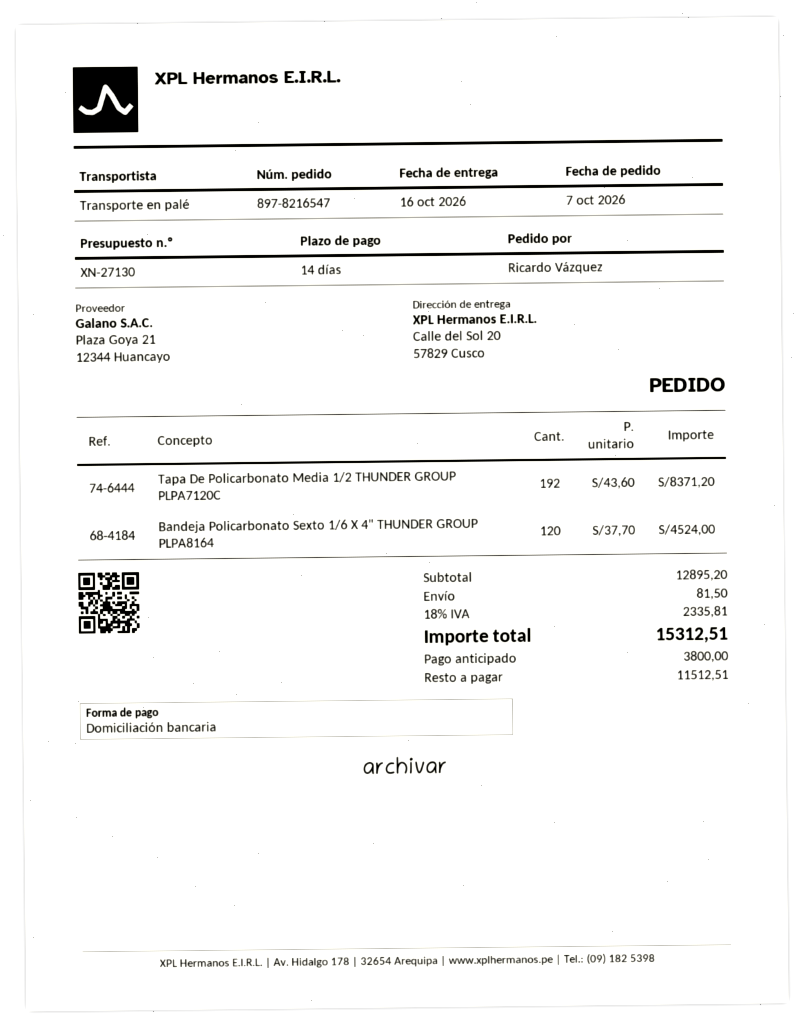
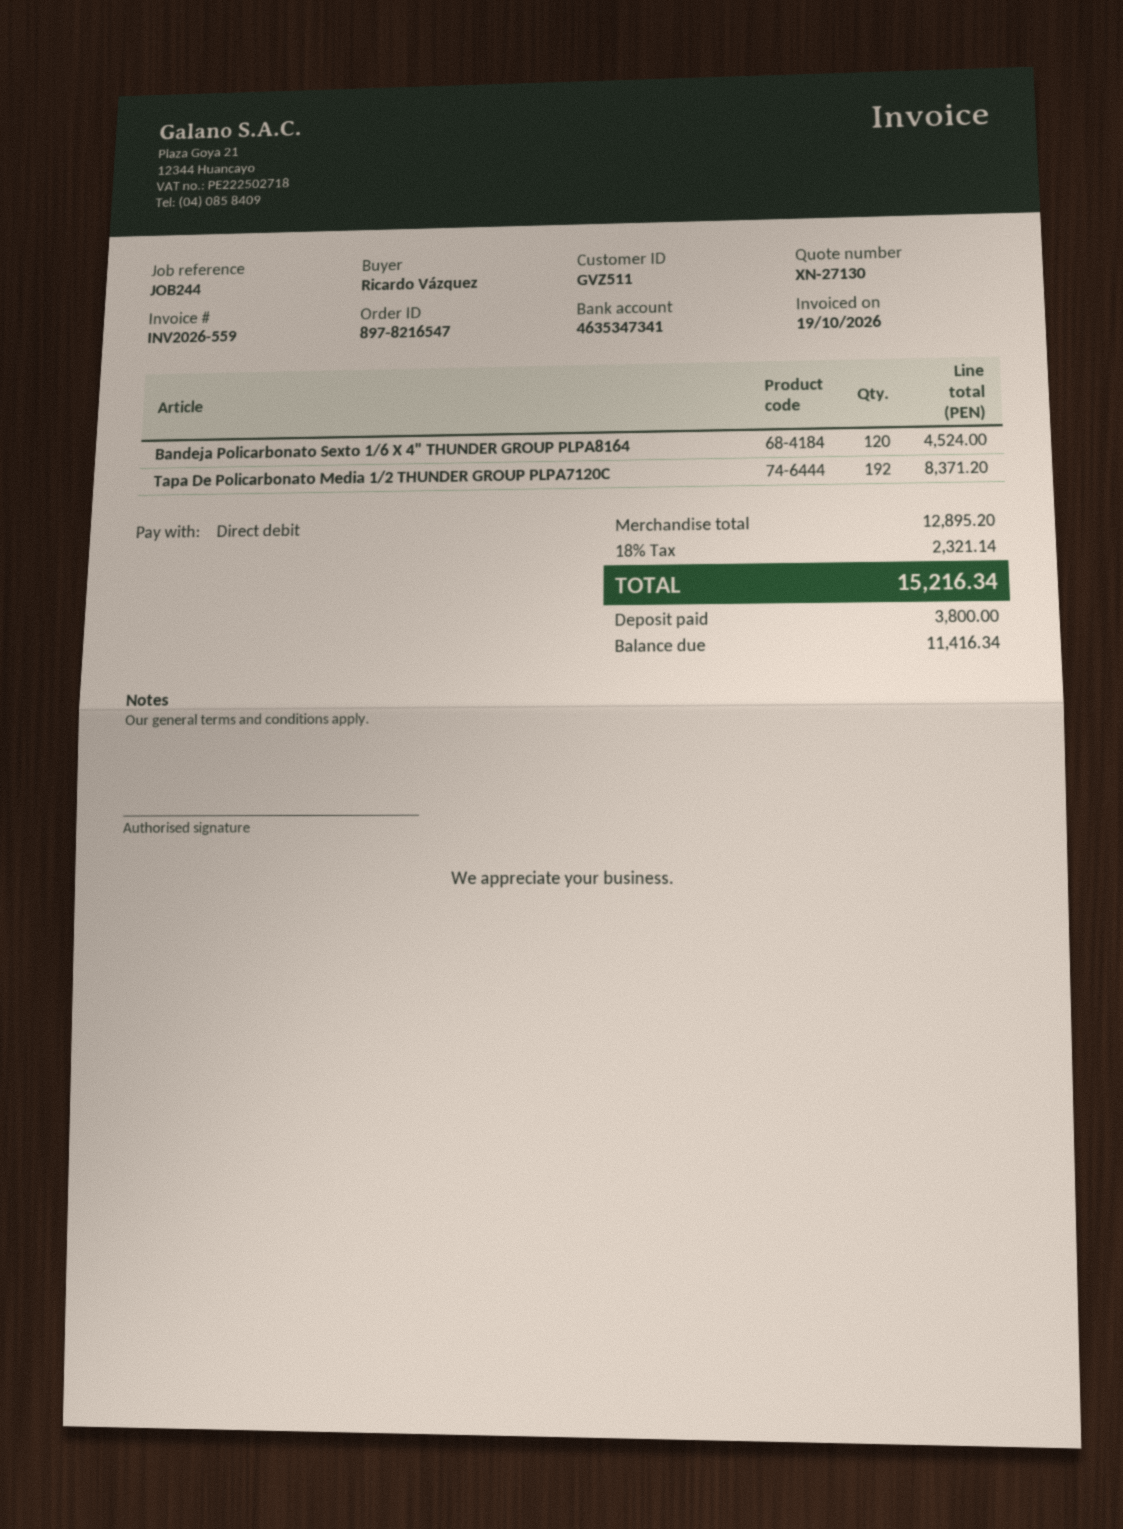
shipping: 81.50 -> none
tax: 18% = 2335.81 -> 18% = 2321.14
total: 15312.51 -> 15216.34
balance: 11512.51 -> 11416.34

